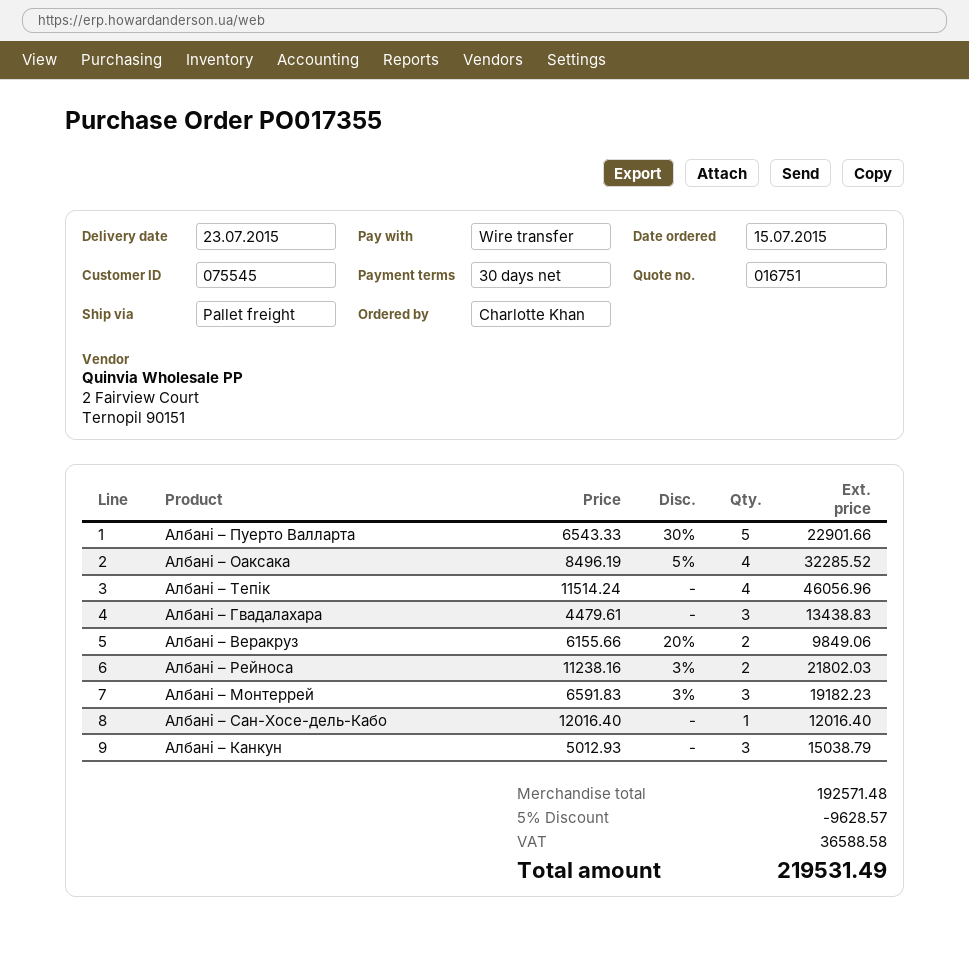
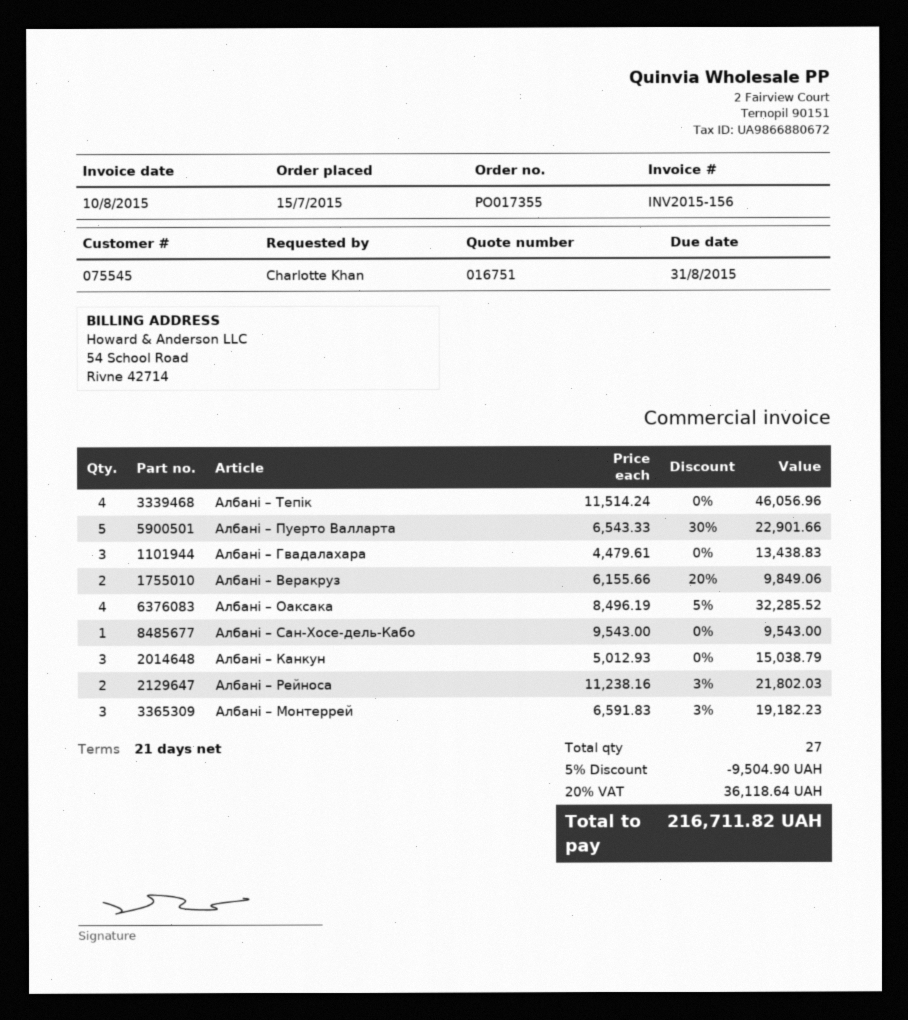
payment terms: 30 days -> 21 days
Албані – Сан-Хосе-дель-Кабо: 1 x 12016.40 = 12016.40 -> 1 x 9543.00 = 9543.00
discount: 5% = 9628.57 -> 5% = 9504.90
tax: 36588.58 -> 36118.64
total: 219531.49 -> 216711.82

